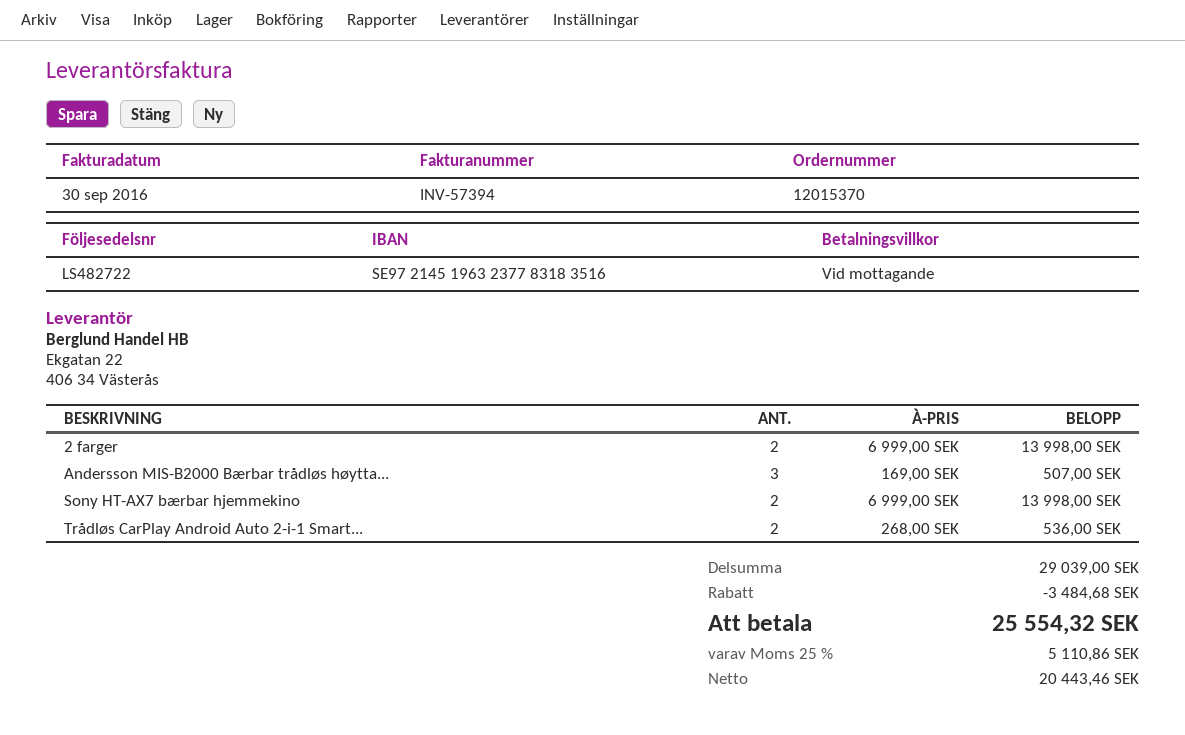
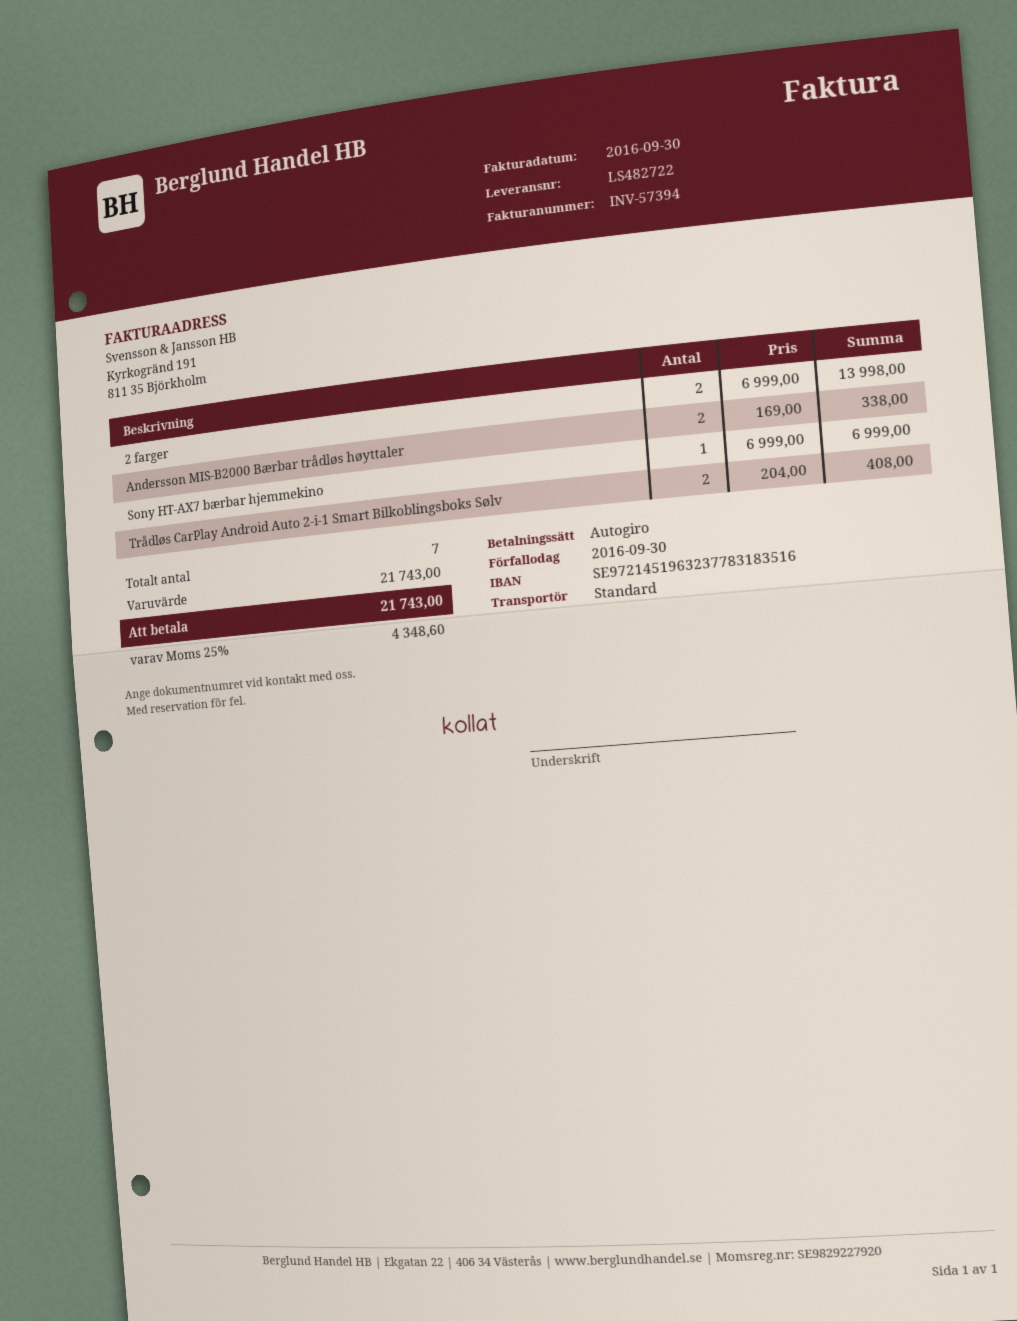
Andersson MIS-B2000 Bærbar trådløs høytta...: 3 x 169.00 = 507.00 -> 2 x 169.00 = 338.00
Sony HT-AX7 bærbar hjemmekino: 2 x 6999.00 = 13998.00 -> 1 x 6999.00 = 6999.00
Trådløs CarPlay Android Auto 2-i-1 Smart...: 2 x 268.00 = 536.00 -> 2 x 204.00 = 408.00
subtotal: 29039.00 -> 21743.00
discount: 3484.68 -> none
tax: 25% = 5110.86 -> 25% = 4348.60
total: 25554.32 -> 21743.00

